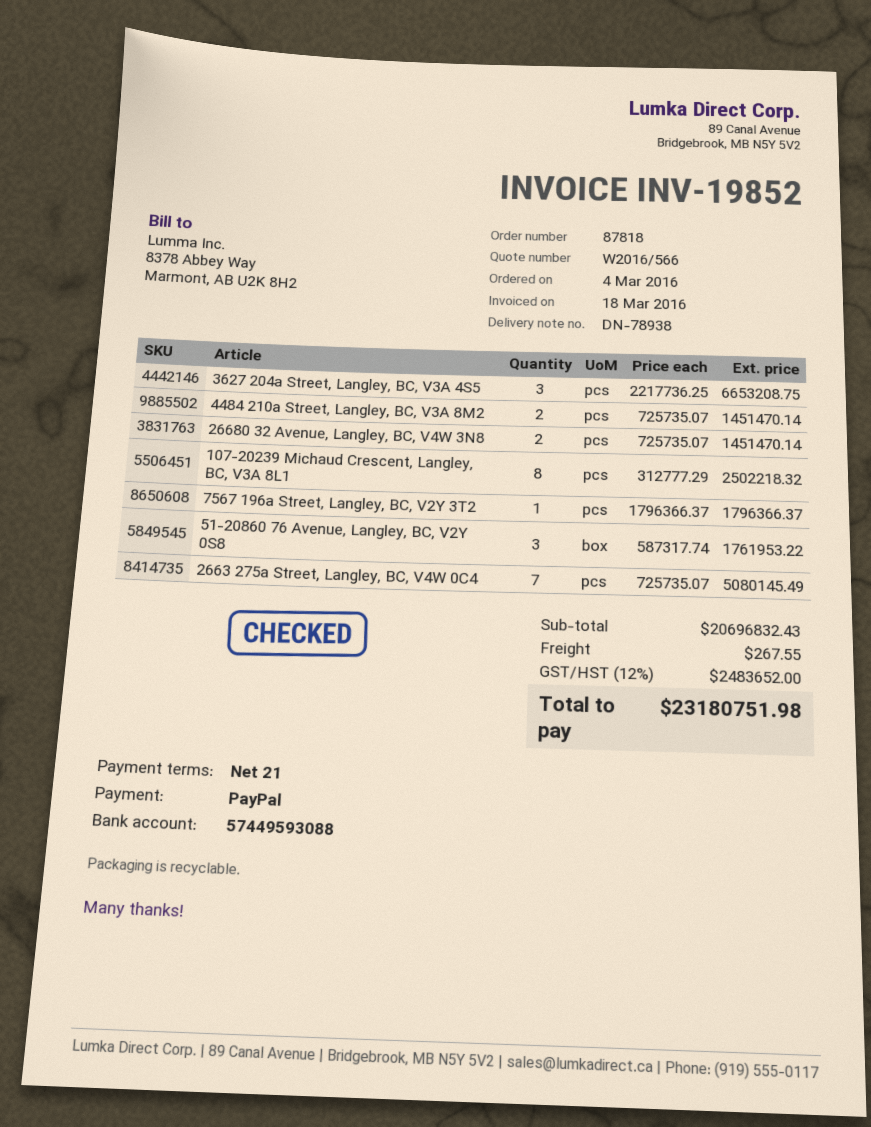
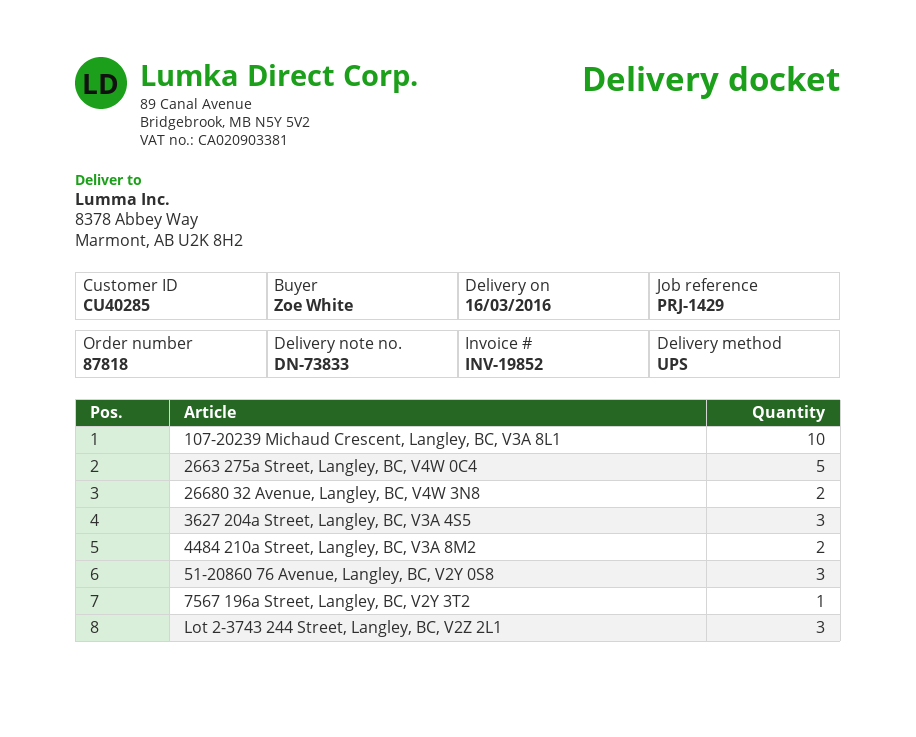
delivery note number: DN-78938 -> DN-73833
107-20239 Michaud Crescent, Langley, BC, V3A 8L1: 8 -> 10
2663 275a Street, Langley, BC, V4W 0C4: 7 -> 5
Lot 2-3743 244 Street, Langley, BC, V2Z 2L1: none -> 3

